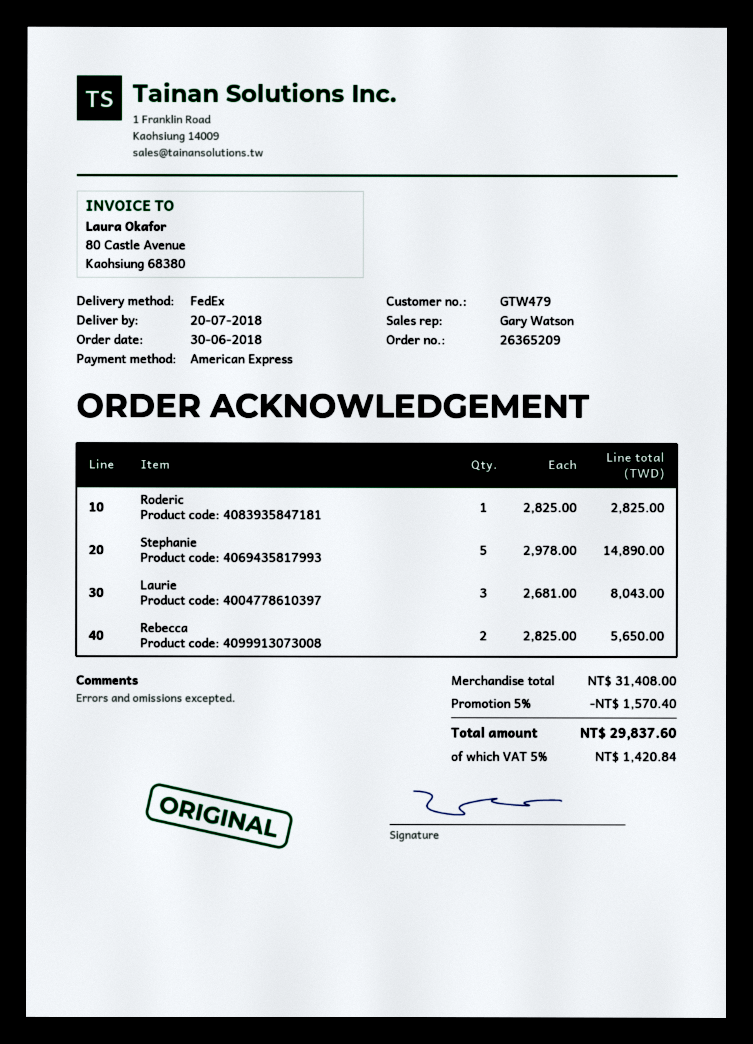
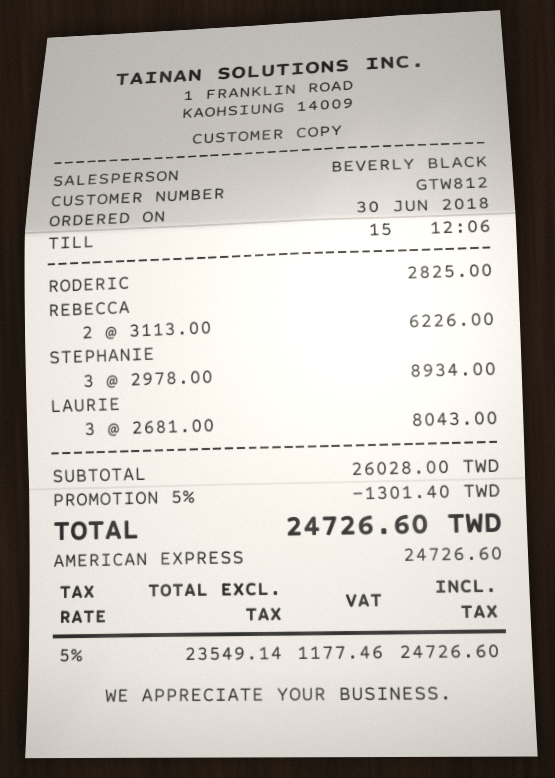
customer number: GTW479 -> GTW812
sales rep: Gary Watson -> BEVERLY BLACK
Stephanie: 5 x 2978.00 = 14890.00 -> 3 x 2978.00 = 8934.00
Rebecca: 2 x 2825.00 = 5650.00 -> 2 x 3113.00 = 6226.00
subtotal: 31408.00 -> 26028.00
discount: 5% = 1570.40 -> 5% = 1301.40
tax: 5% = 1420.84 -> 5% = 1177.46
total: 29837.60 -> 24726.60

